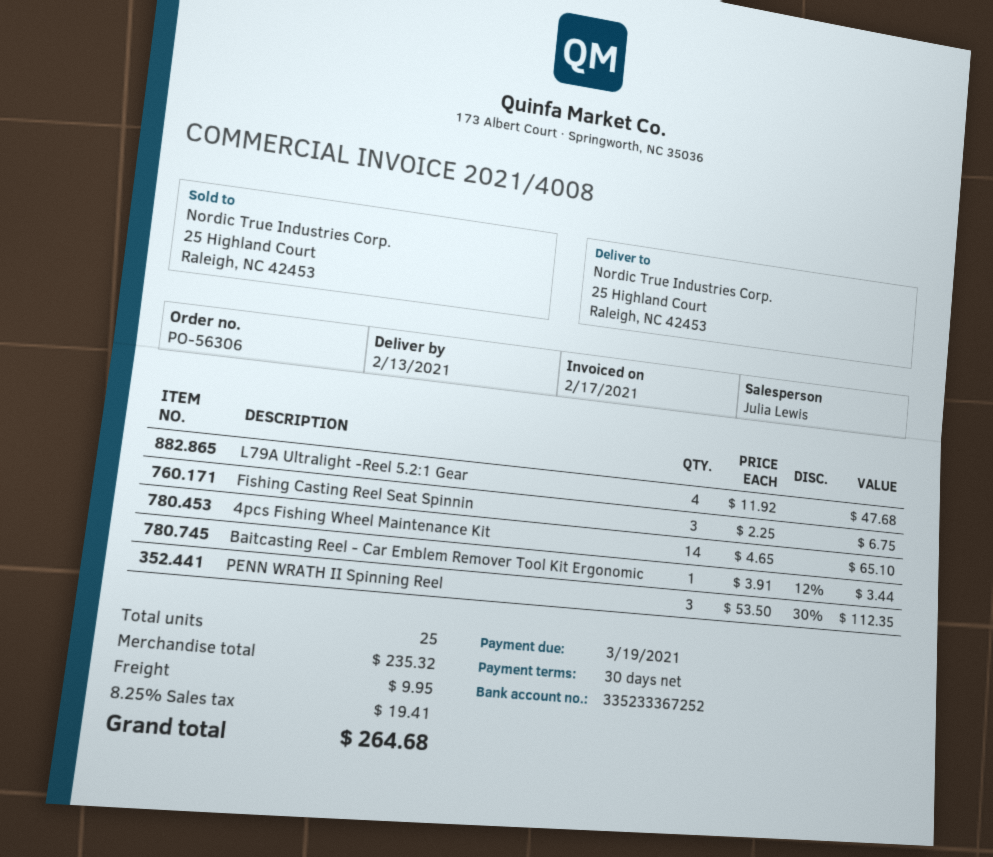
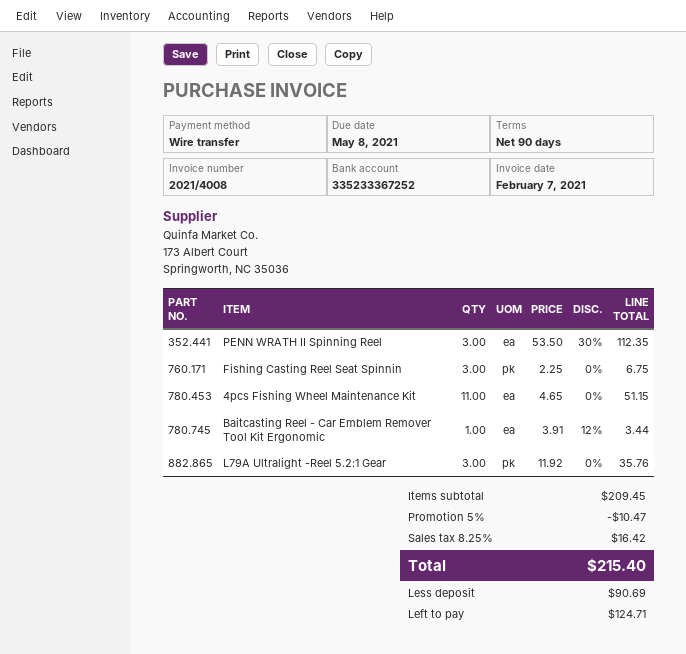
invoice date: 2021-02-17 -> 2021-02-07
payment terms: 30 days -> 90 days
due date: 2021-03-19 -> 2021-05-08
L79A Ultralight -Reel 5.2:1 Gear: 4 x 11.92 = 47.68 -> 3 x 11.92 = 35.76
4pcs Fishing Wheel Maintenance Kit: 14 x 4.65 = 65.10 -> 11 x 4.65 = 51.15
subtotal: 235.32 -> 209.45
discount: none -> 5% = 10.47
shipping: 9.95 -> none
tax: 8.25% = 19.41 -> 8.25% = 16.42
total: 264.68 -> 215.40

